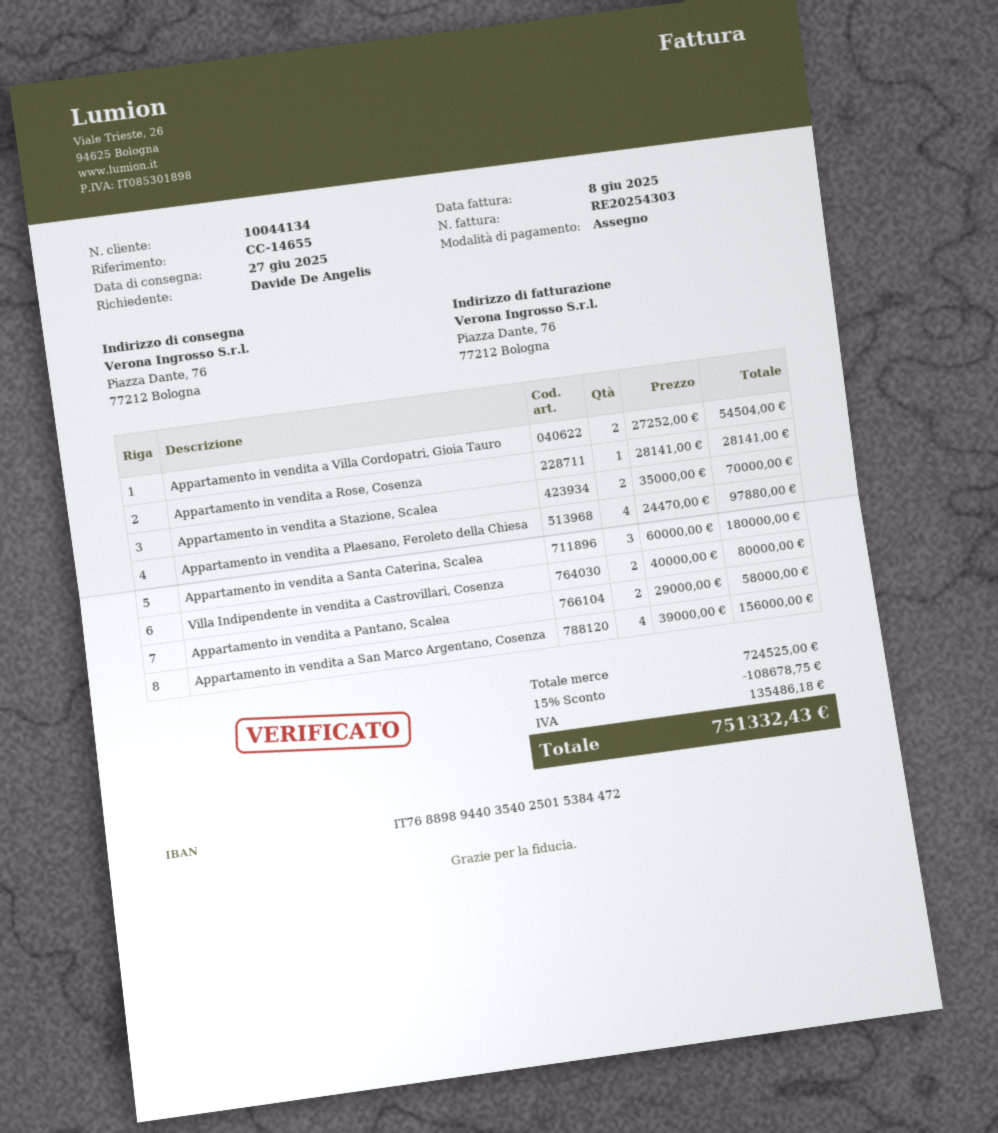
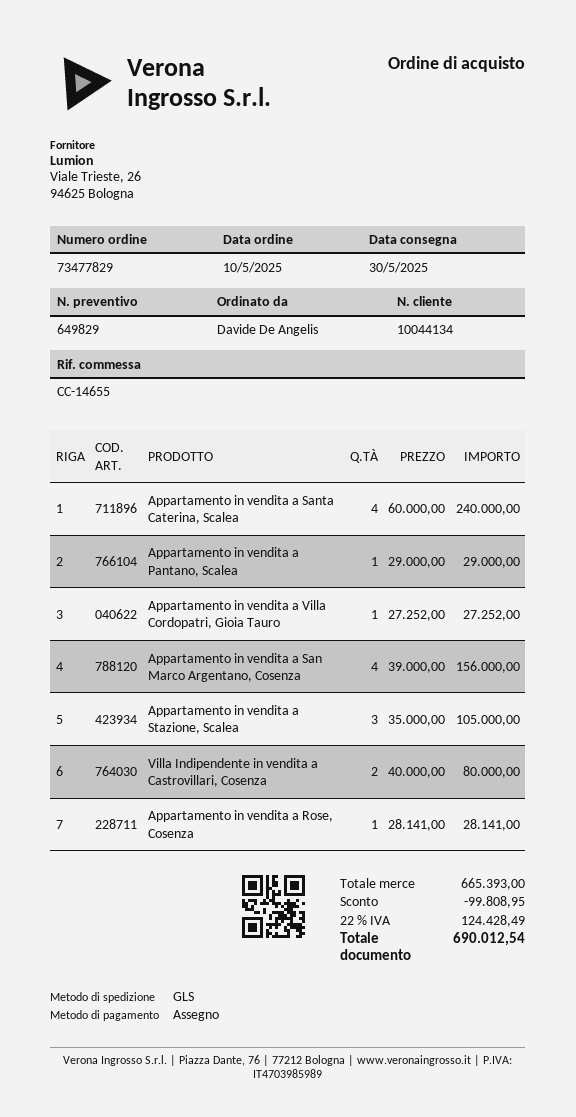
delivery date: 2025-06-27 -> 2025-05-30
Appartamento in vendita a Villa Cordopatri, Gioia Tauro: 2 x 27252.00 = 54504.00 -> 1 x 27252.00 = 27252.00
Appartamento in vendita a Stazione, Scalea: 2 x 35000.00 = 70000.00 -> 3 x 35000.00 = 105000.00
Appartamento in vendita a Plaesano, Feroleto della Chiesa: 4 x 24470.00 = 97880.00 -> none
Appartamento in vendita a Santa Caterina, Scalea: 3 x 60000.00 = 180000.00 -> 4 x 60000.00 = 240000.00
Appartamento in vendita a Pantano, Scalea: 2 x 29000.00 = 58000.00 -> 1 x 29000.00 = 29000.00
subtotal: 724525.00 -> 665393.00
discount: 108678.75 -> 99808.95
tax: 135486.18 -> 124428.49
total: 751332.43 -> 690012.54

